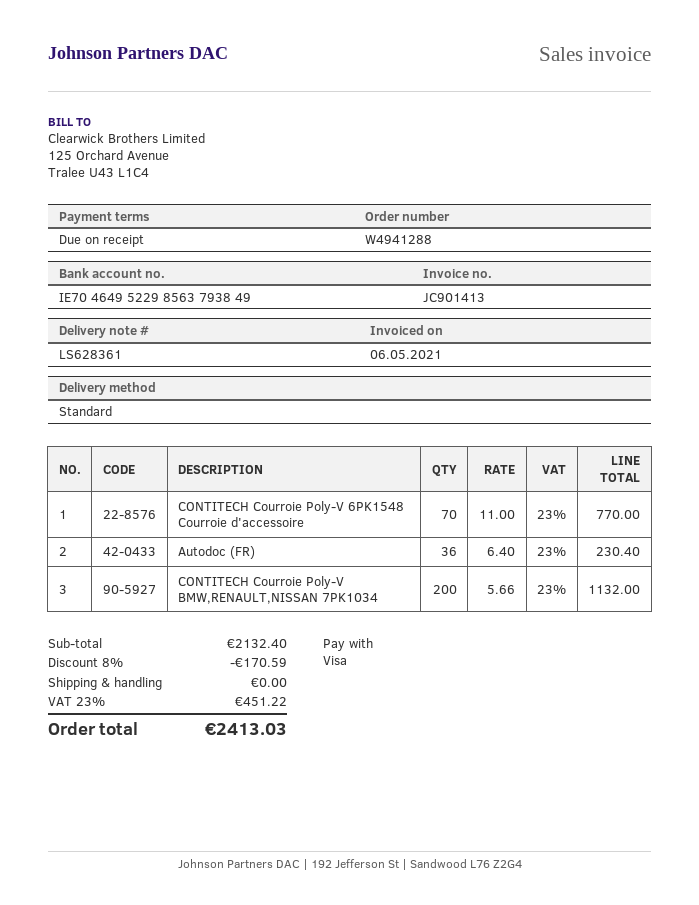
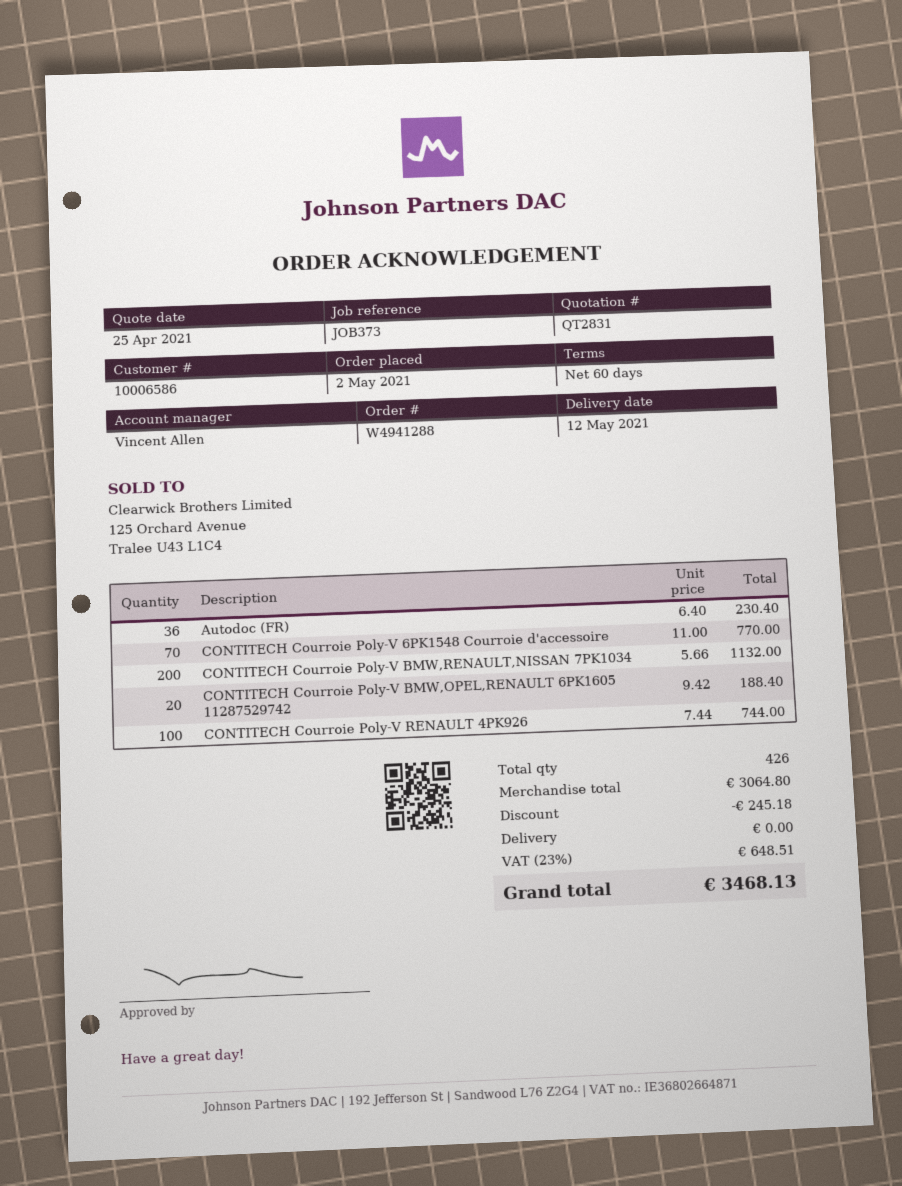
payment terms: on receipt -> 60 days
CONTITECH Courroie Poly-V BMW,OPEL,RENAULT 6PK1605 11287529742: none -> 20 x 9.42 = 188.40
CONTITECH Courroie Poly-V RENAULT 4PK926: none -> 100 x 7.44 = 744.00
subtotal: 2132.40 -> 3064.80
discount: 170.59 -> 245.18
tax: 23% = 451.22 -> 23% = 648.51
total: 2413.03 -> 3468.13

